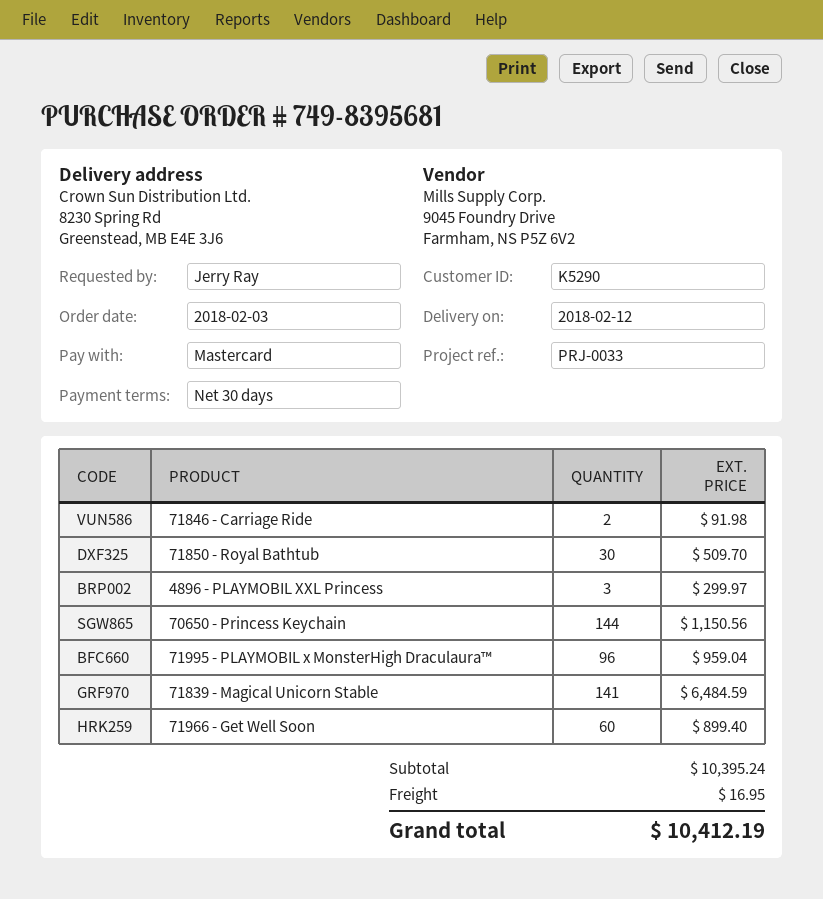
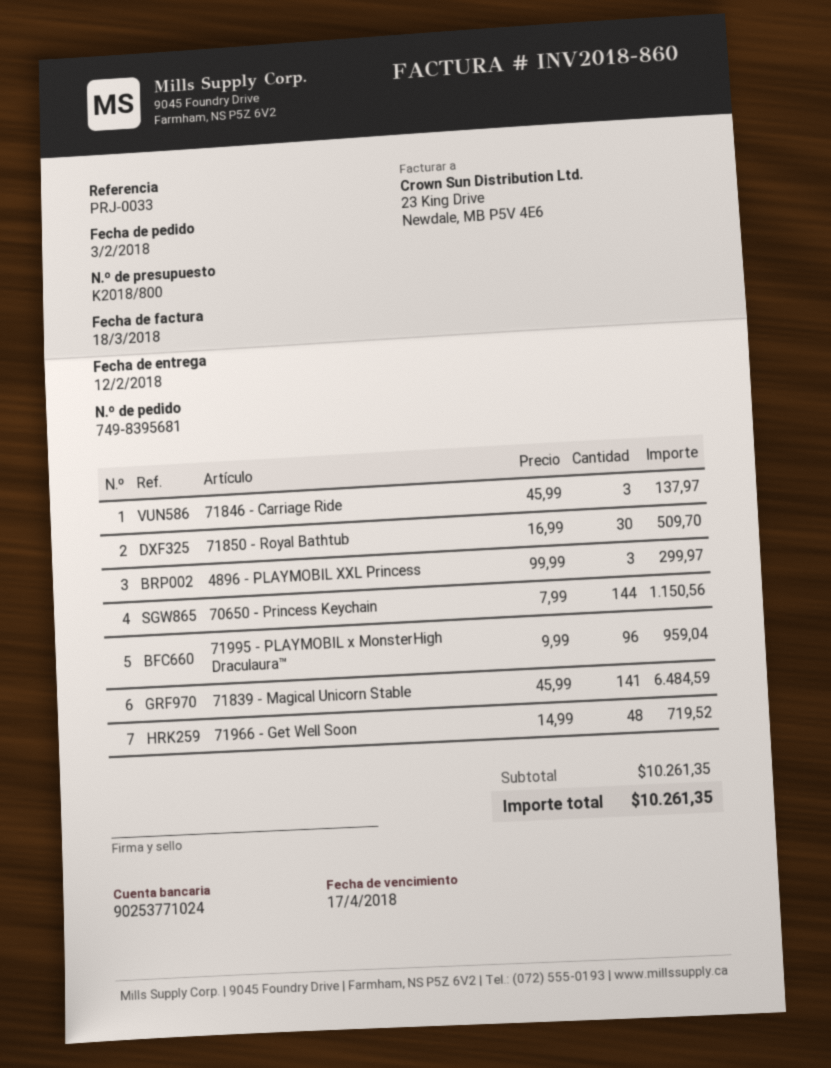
71846 - Carriage Ride: 2 for 91.98 -> 3 for 137.97
71966 - Get Well Soon: 60 for 899.40 -> 48 for 719.52
subtotal: 10395.24 -> 10261.35
shipping: 16.95 -> none
total: 10412.19 -> 10261.35

